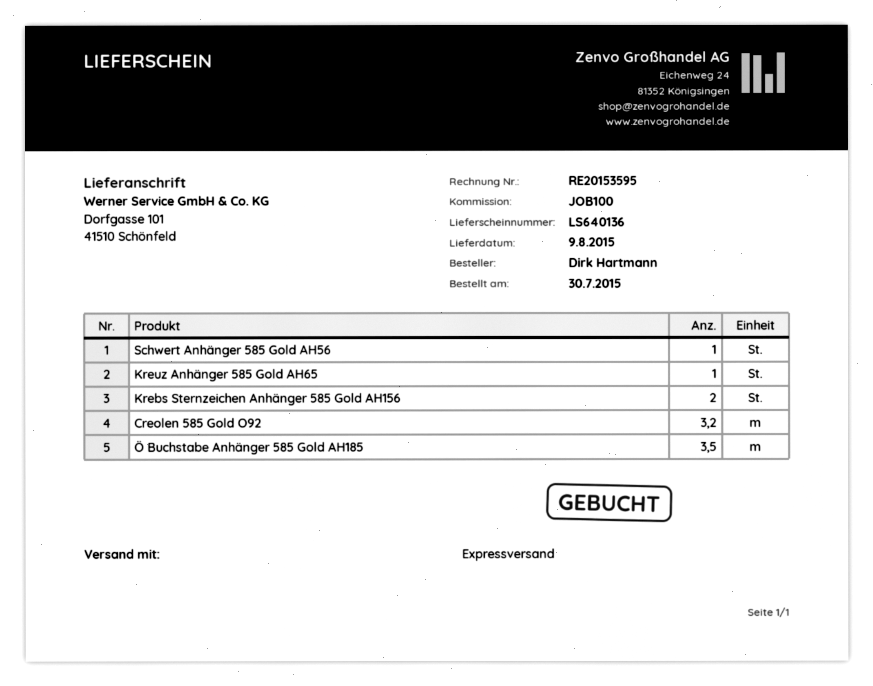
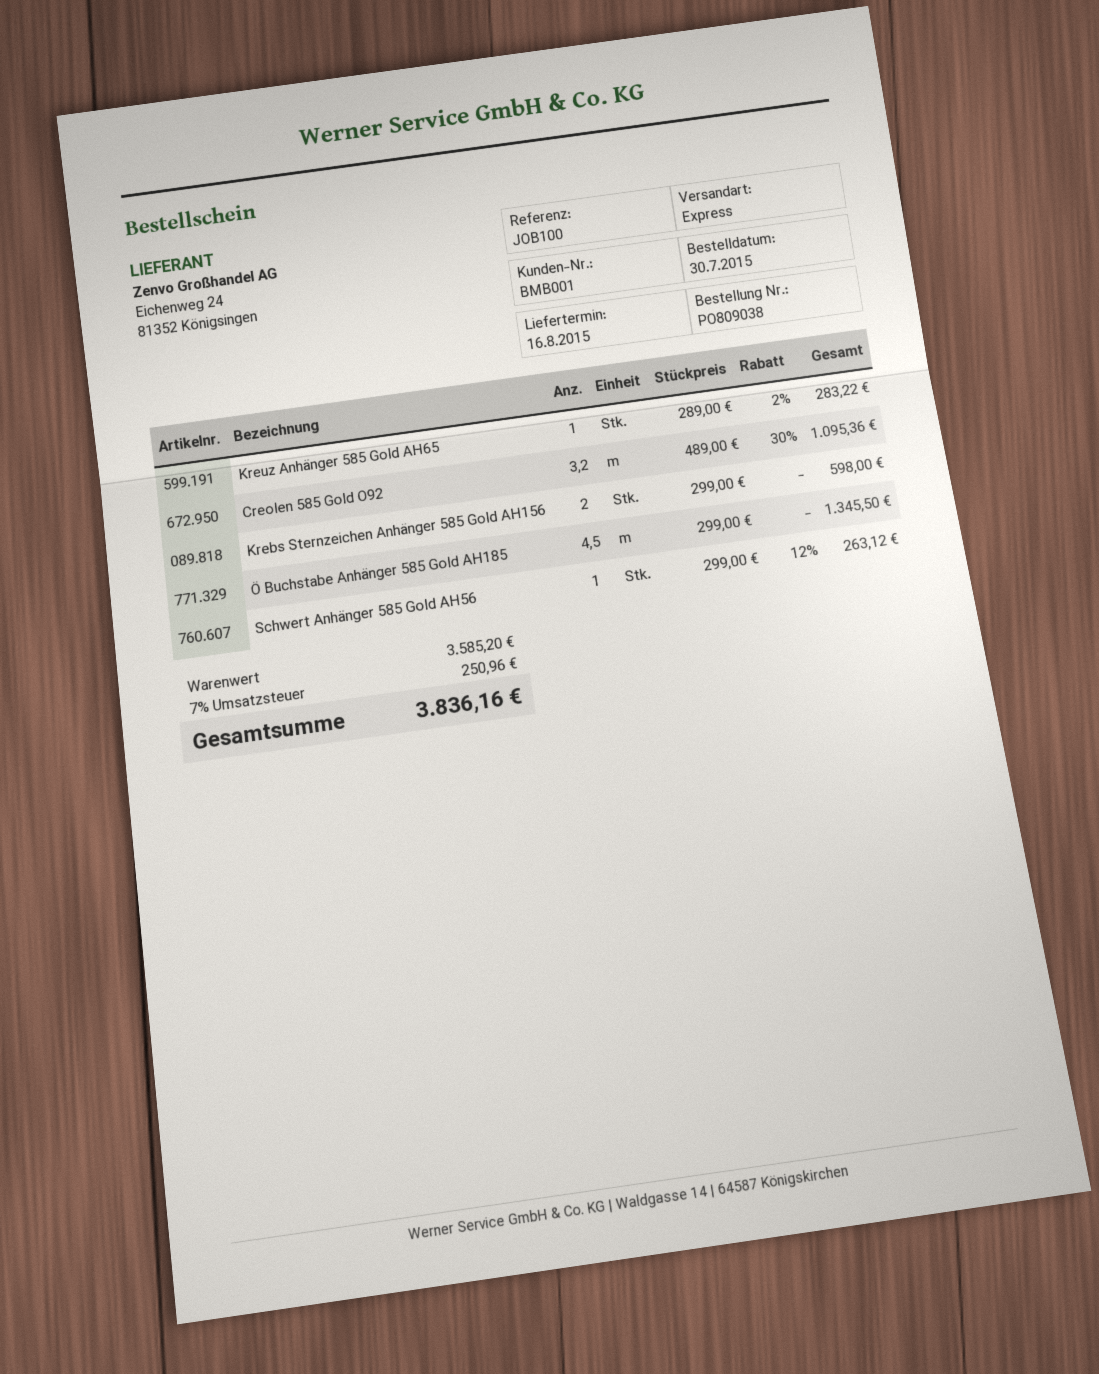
delivery date: 2015-08-09 -> 2015-08-16
Ö Buchstabe Anhänger 585 Gold AH185: 3.5 -> 4.5

